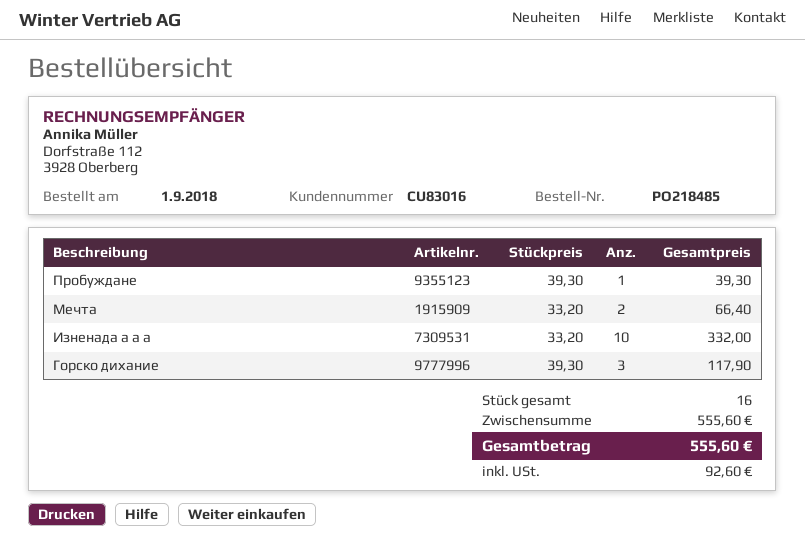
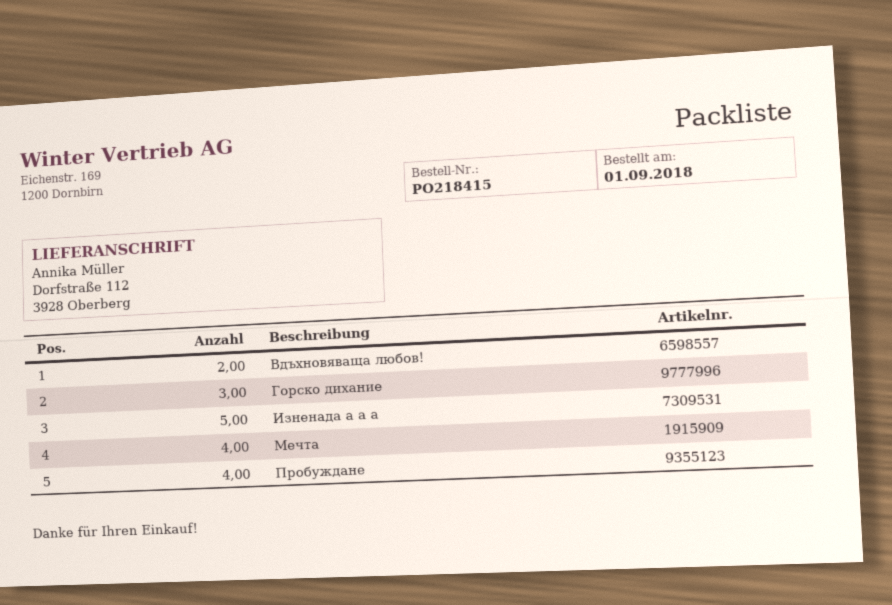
order number: PO218485 -> PO218415
Пробуждане: 1 -> 4
Мечта: 2 -> 4
Изненада а а а: 10 -> 5
Вдъхновяваща любов!: none -> 2

